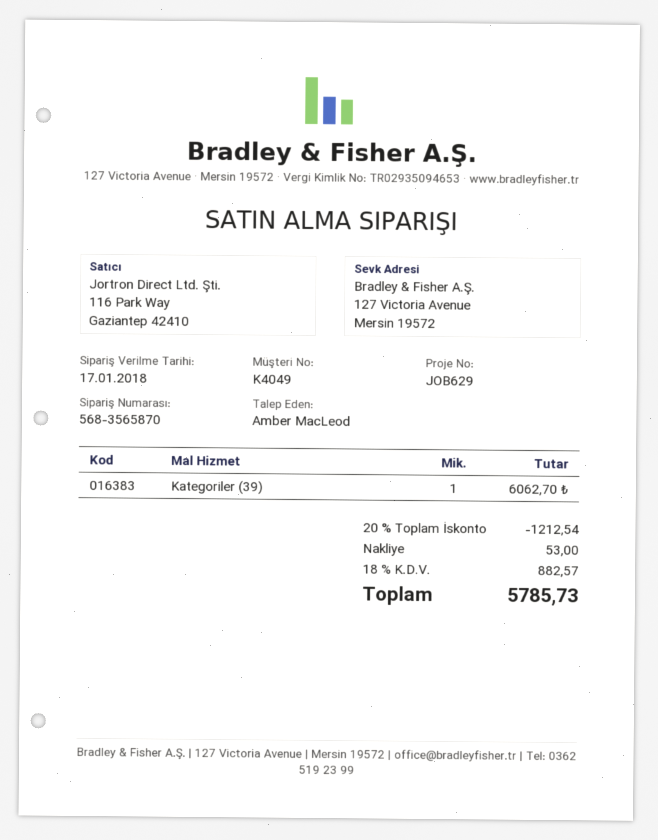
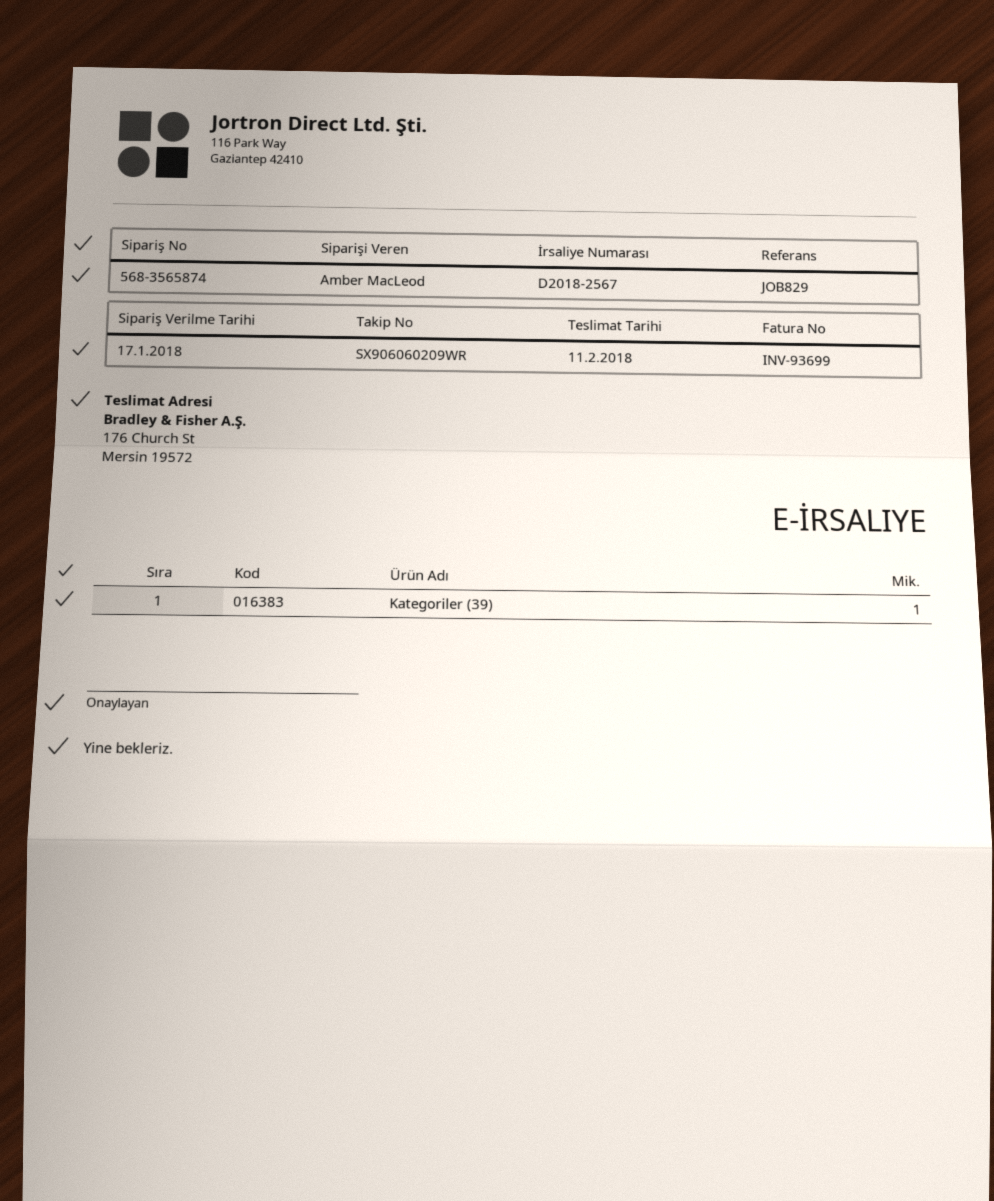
order number: 568-3565870 -> 568-3565874
reference: JOB629 -> JOB829
ship to: 127 Victoria Avenue, Mersin 19572 -> 176 Church St, Mersin 19572

